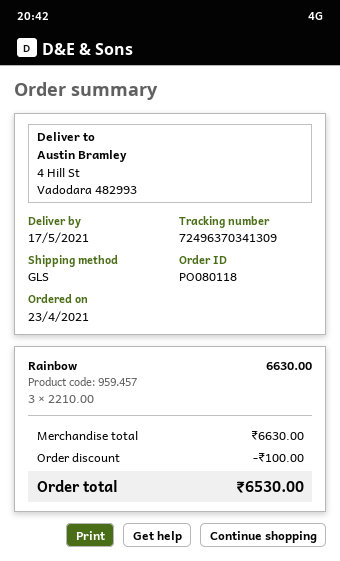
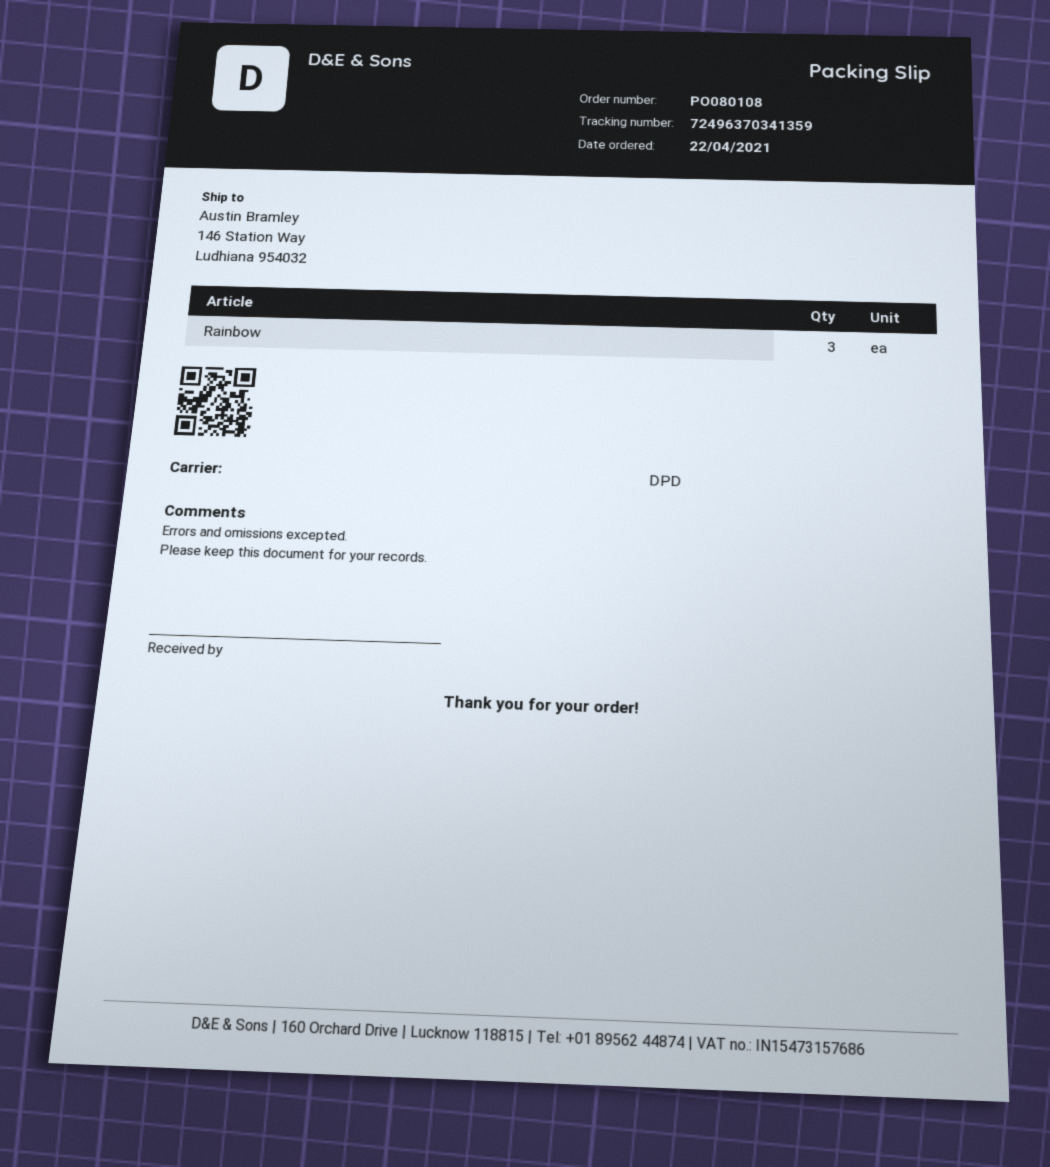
order number: PO080118 -> PO080108
order date: 2021-04-23 -> 2021-04-22
shipping method: GLS -> DPD
tracking number: 72496370341309 -> 72496370341359
ship to: 4 Hill St, Vadodara 482993 -> 146 Station Way, Ludhiana 954032

